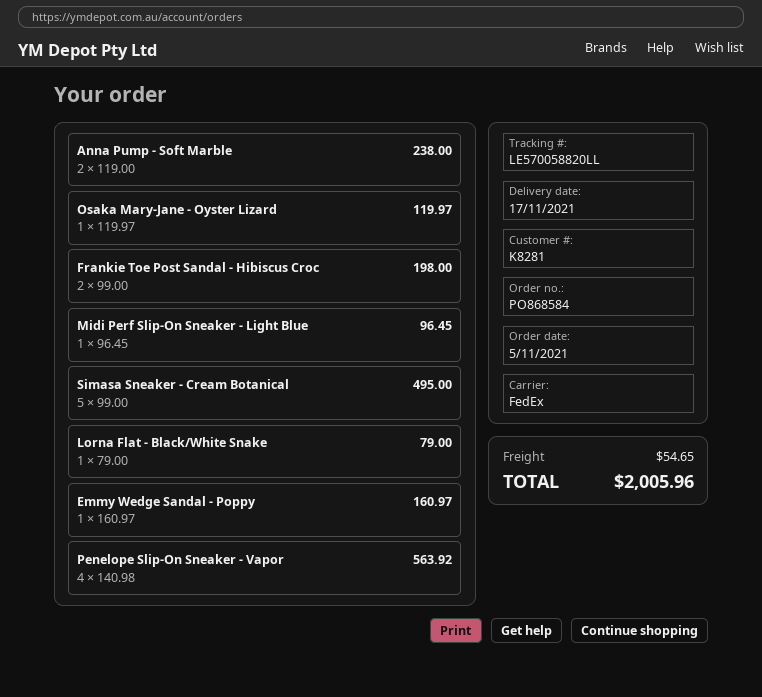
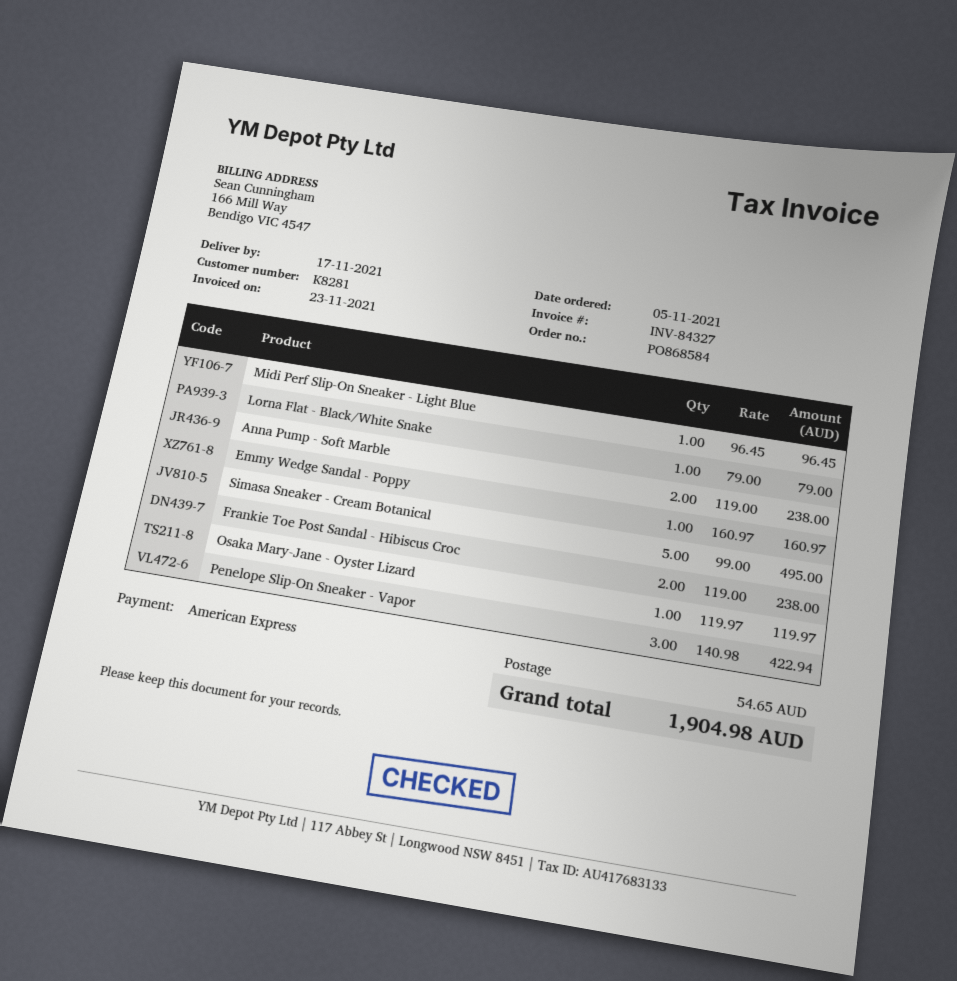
Frankie Toe Post Sandal - Hibiscus Croc: 2 x 99.00 = 198.00 -> 2 x 119.00 = 238.00
Penelope Slip-On Sneaker - Vapor: 4 x 140.98 = 563.92 -> 3 x 140.98 = 422.94
total: 2005.96 -> 1904.98

